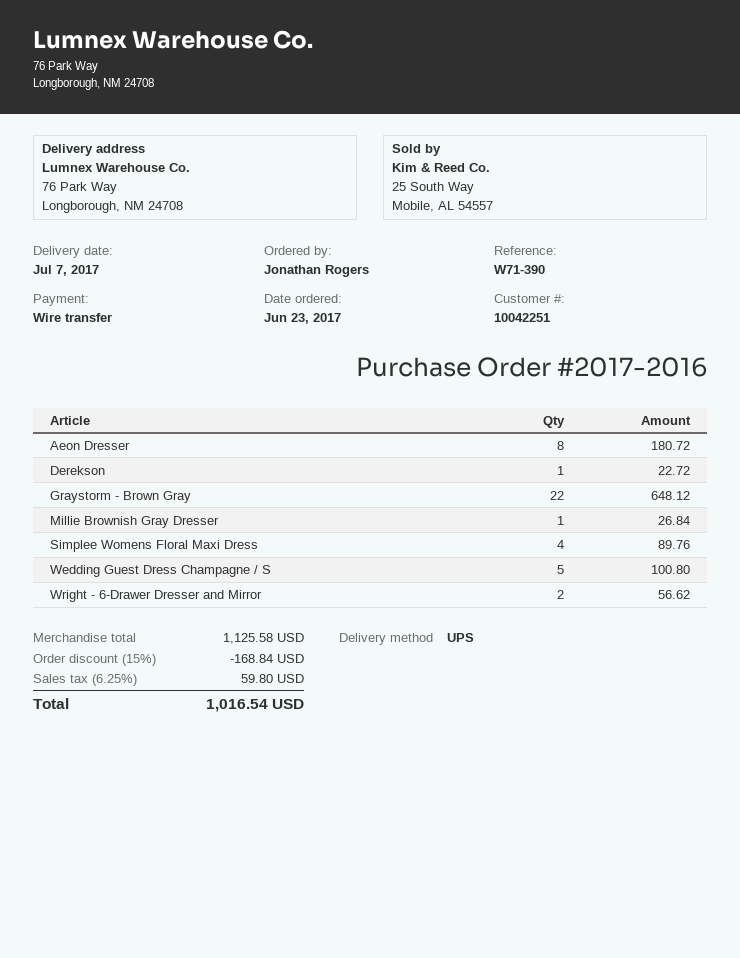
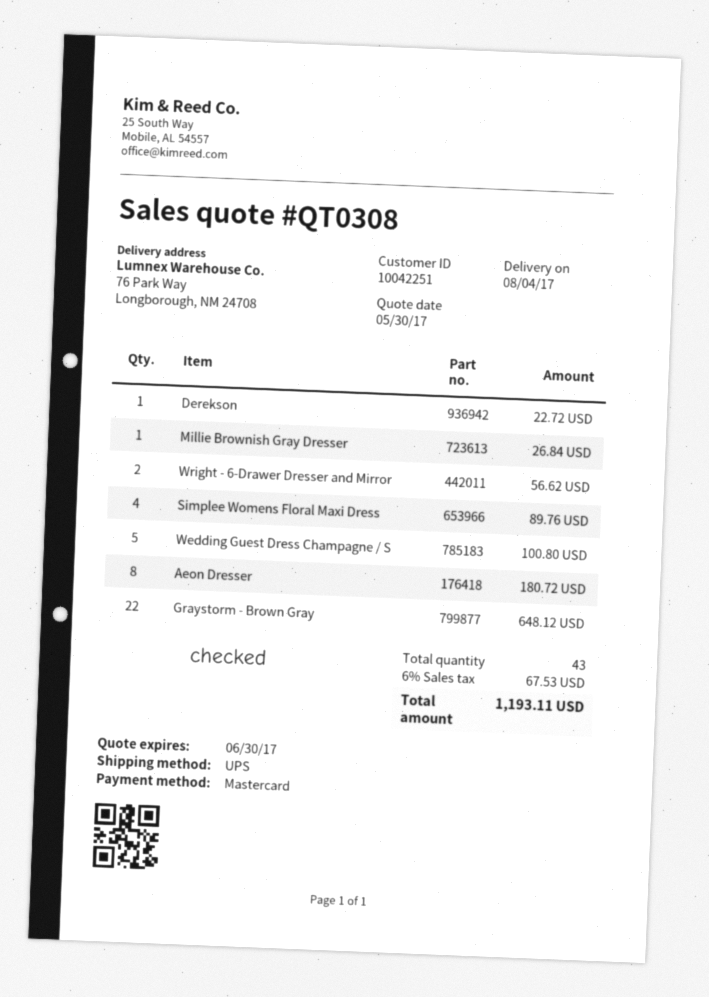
delivery date: 2017-07-07 -> 2017-08-04
payment method: bank transfer -> Mastercard
discount: 15% = 168.84 -> none
tax: 6.25% = 59.80 -> 6% = 67.53
total: 1016.54 -> 1193.11

